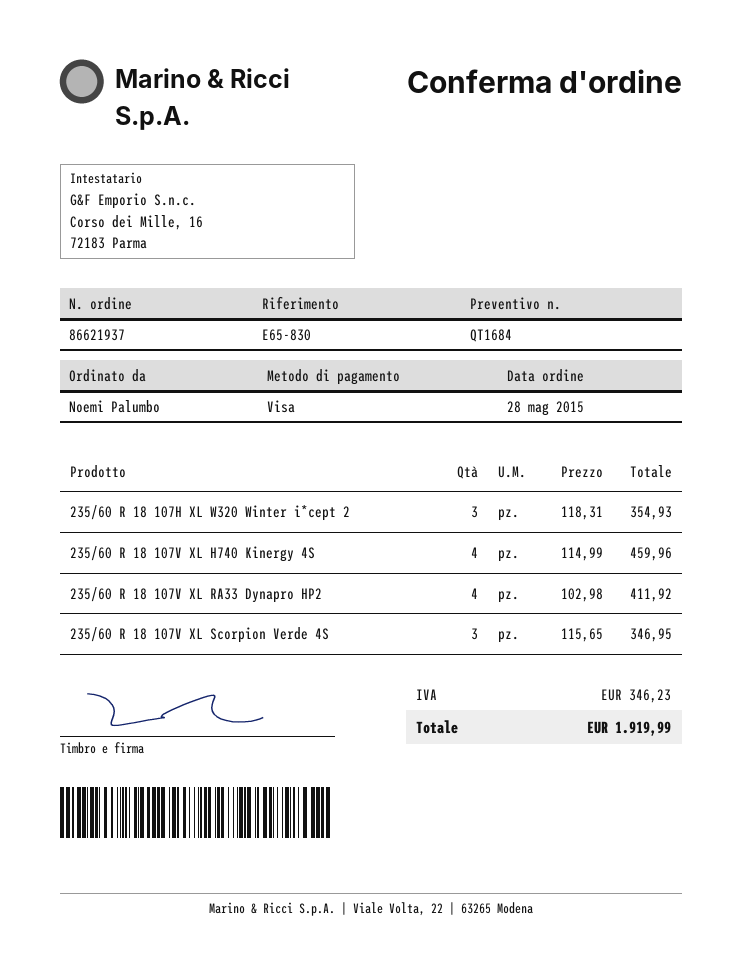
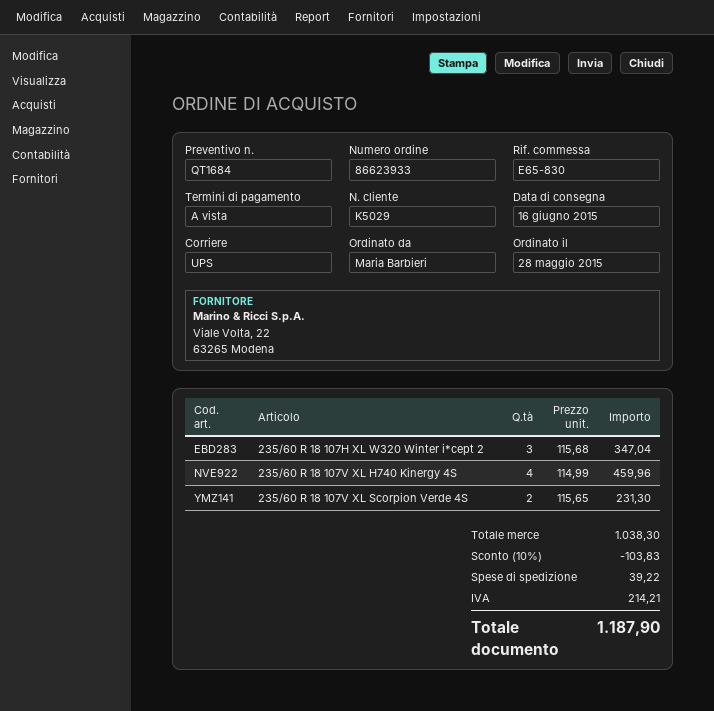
order number: 86621937 -> 86623933
ordered by: Noemi Palumbo -> Maria Barbieri
235/60 R 18 107H XL W320 Winter i*cept 2: 3 x 118.31 = 354.93 -> 3 x 115.68 = 347.04
235/60 R 18 107V XL RA33 Dynapro HP2: 4 x 102.98 = 411.92 -> none
235/60 R 18 107V XL Scorpion Verde 4S: 3 x 115.65 = 346.95 -> 2 x 115.65 = 231.30
discount: none -> 10% = 103.83
shipping: none -> 39.22
tax: 346.23 -> 214.21
total: 1919.99 -> 1187.90

